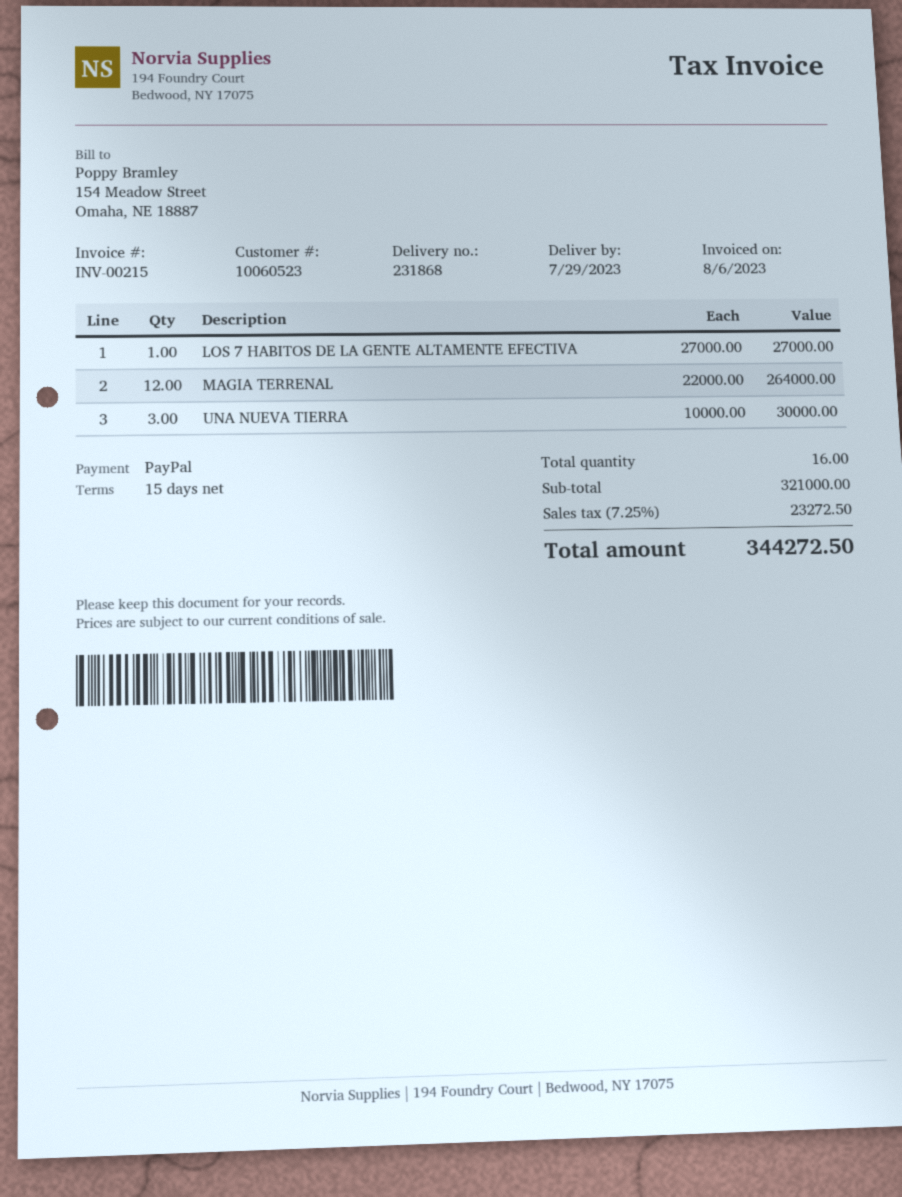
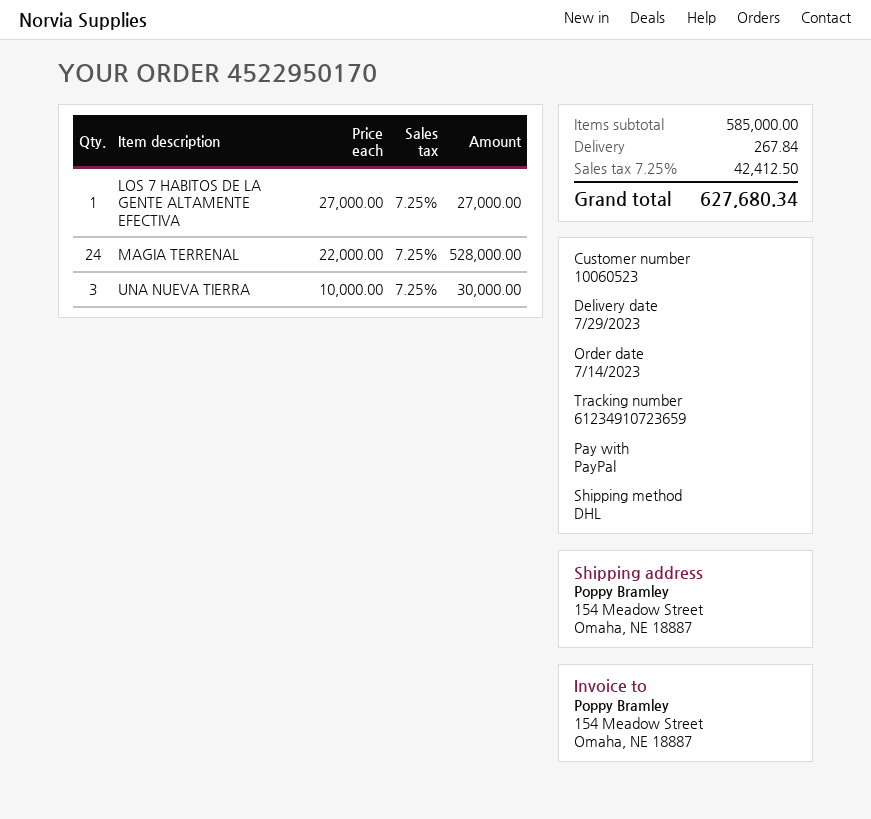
MAGIA TERRENAL: 12 x 22000.00 = 264000.00 -> 24 x 22000.00 = 528000.00
subtotal: 321000.00 -> 585000.00
shipping: none -> 267.84
tax: 7.25% = 23272.50 -> 7.25% = 42412.50
total: 344272.50 -> 627680.34

